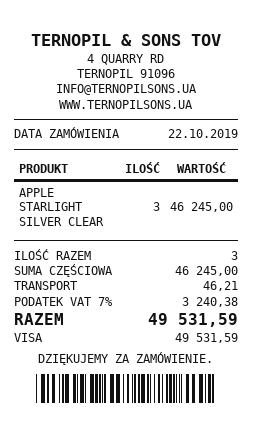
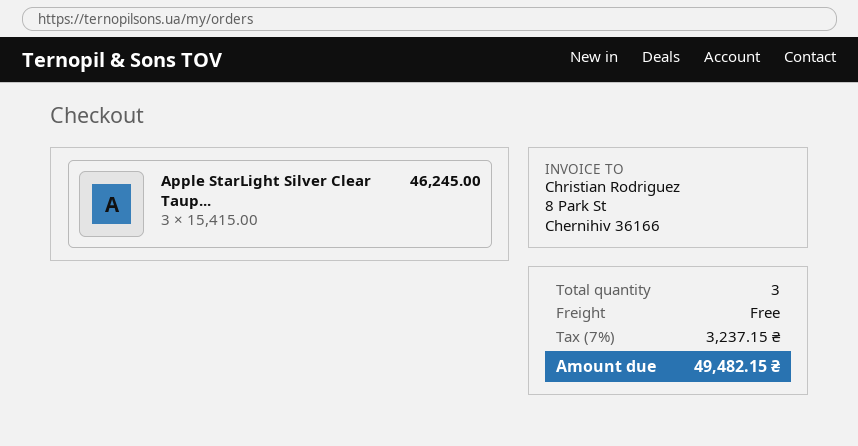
shipping: 46.21 -> 0.00
tax: 7% = 3240.38 -> 7% = 3237.15
total: 49531.59 -> 49482.15

